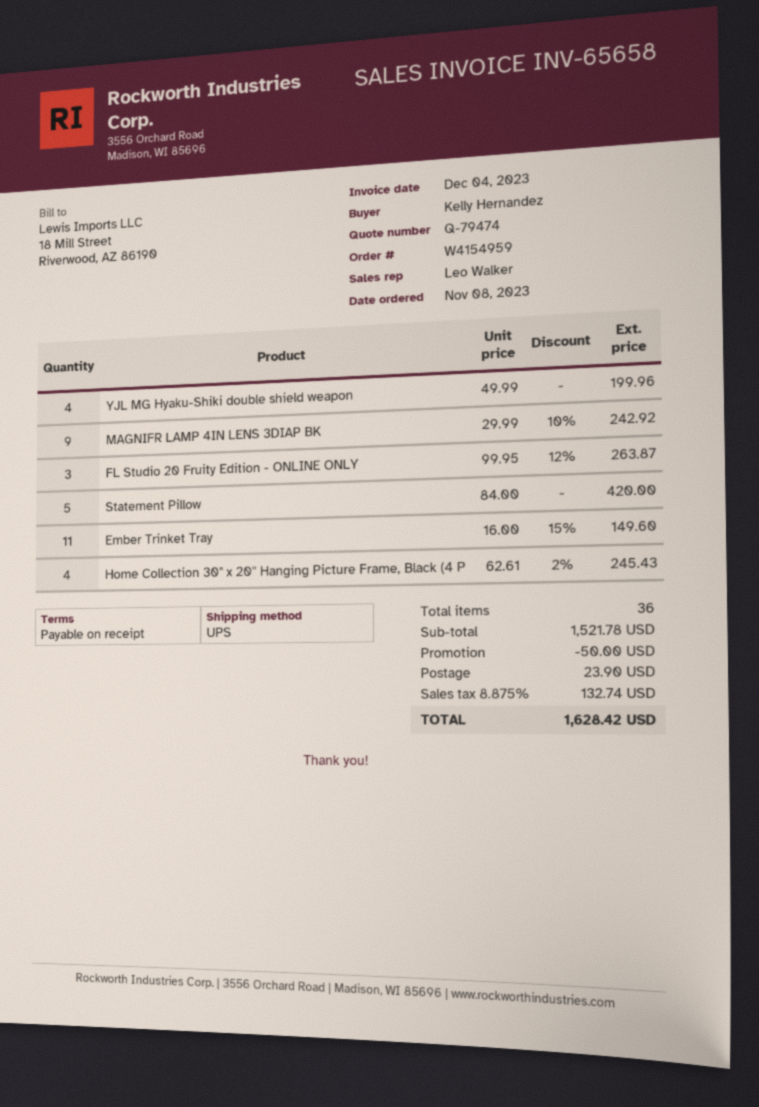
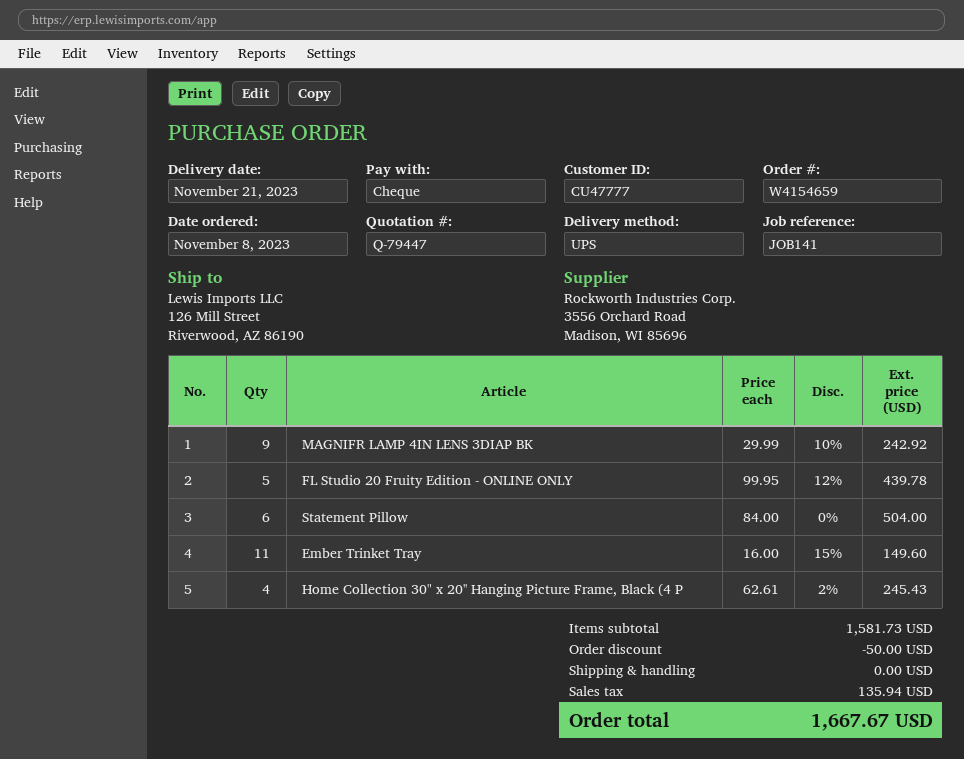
quote number: Q-79474 -> Q-79447
order number: W4154959 -> W4154659
YJL MG Hyaku-Shiki double shield weapon: 4 x 49.99 = 199.96 -> none
FL Studio 20 Fruity Edition - ONLINE ONLY: 3 x 99.95 - 12% = 263.87 -> 5 x 99.95 - 12% = 439.78
Statement Pillow: 5 x 84.00 = 420.00 -> 6 x 84.00 = 504.00
subtotal: 1521.78 -> 1581.73
shipping: 23.90 -> 0.00
tax: 132.74 -> 135.94
total: 1628.42 -> 1667.67

